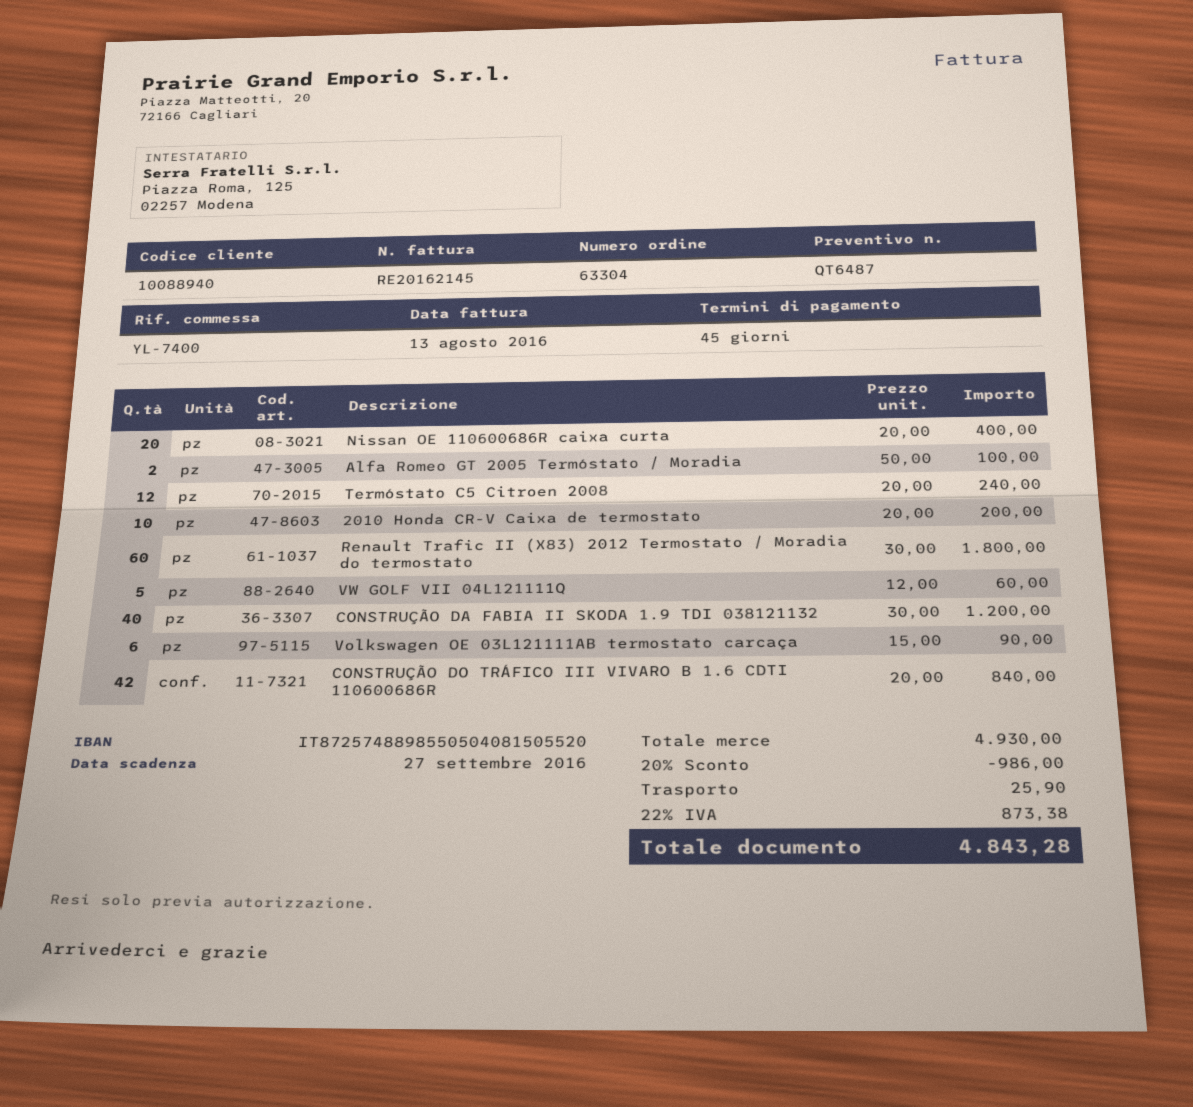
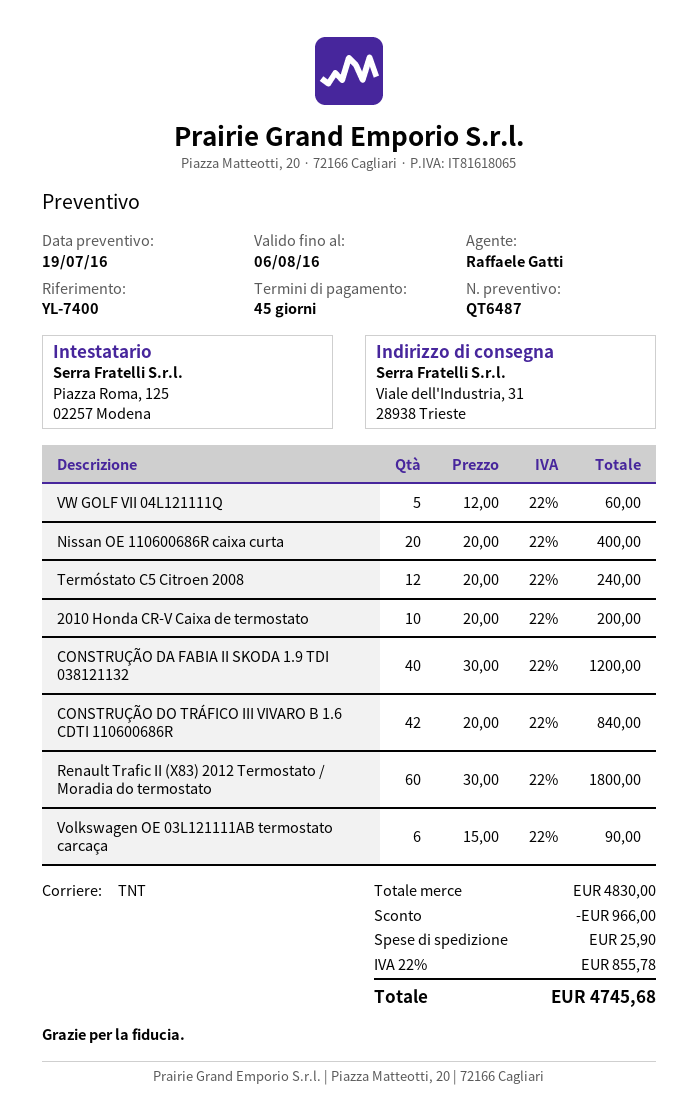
Alfa Romeo GT 2005 Termóstato / Moradia: 2 x 50.00 = 100.00 -> none
subtotal: 4930.00 -> 4830.00
discount: 986.00 -> 966.00
tax: 22% = 873.38 -> 22% = 855.78
total: 4843.28 -> 4745.68

